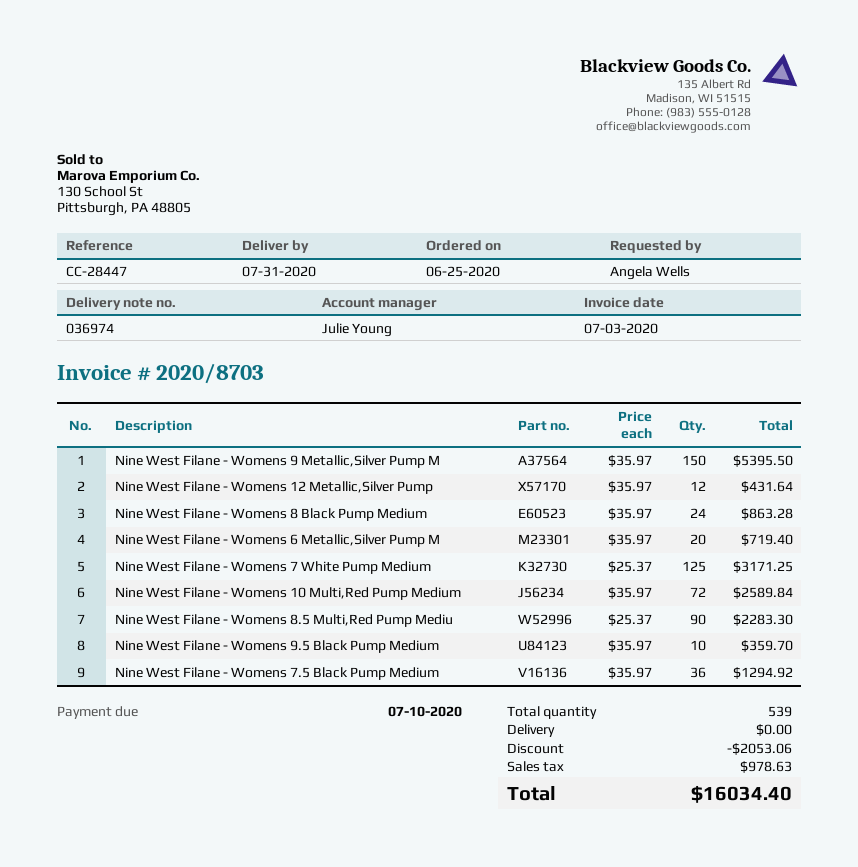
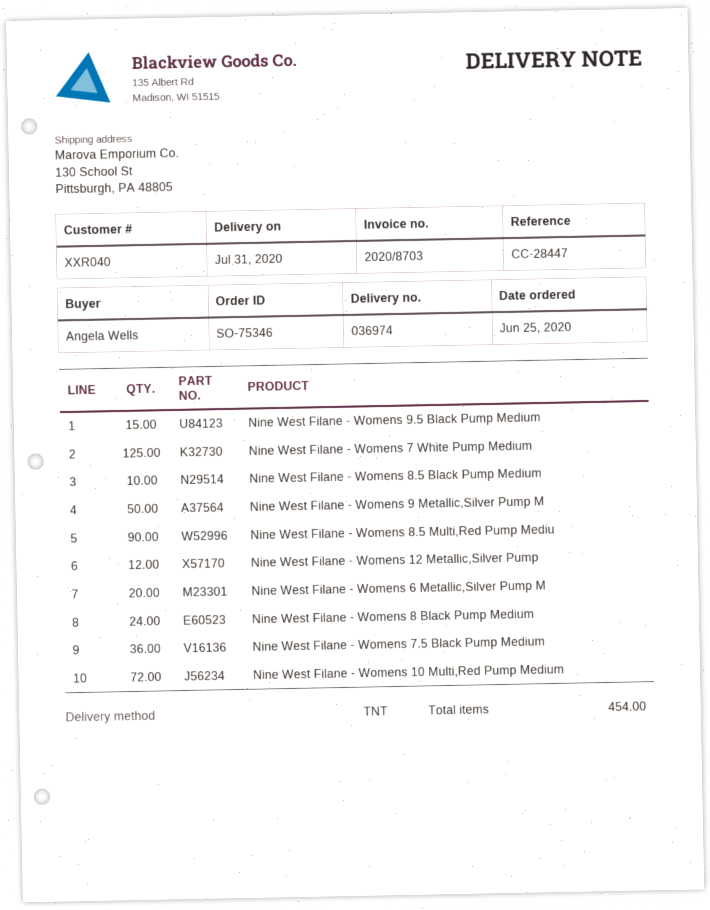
Nine West Filane - Womens 9 Metallic,Silver Pump M: 150 -> 50
Nine West Filane - Womens 9.5 Black Pump Medium: 10 -> 15
Nine West Filane - Womens 8.5 Black Pump Medium: none -> 10
total quantity: 539 -> 454

